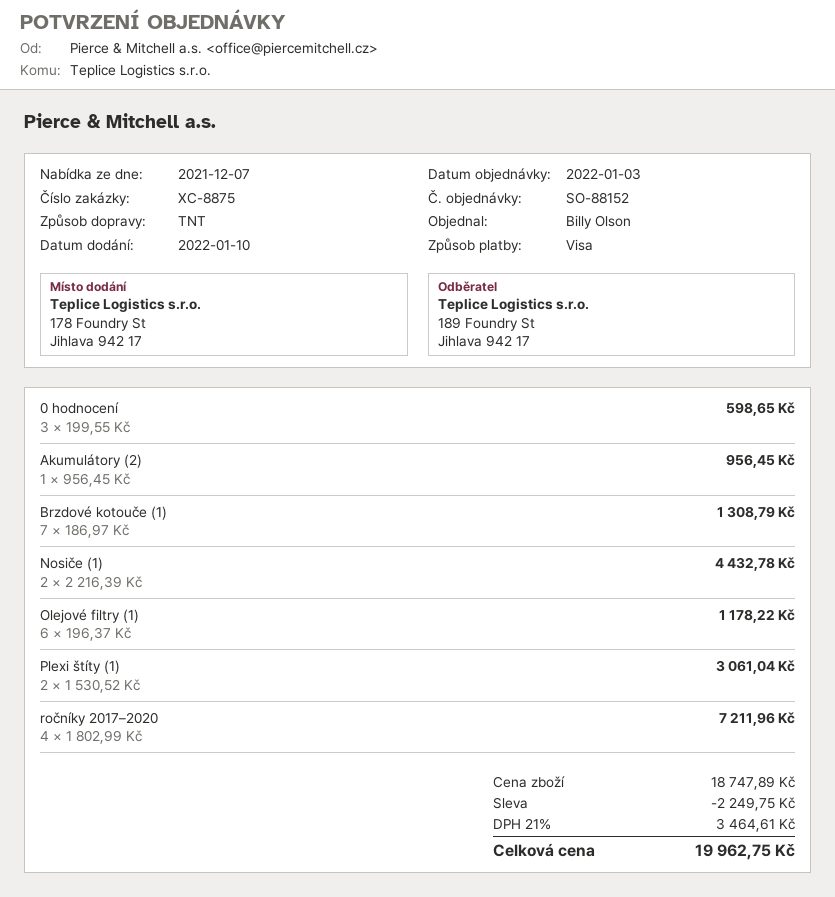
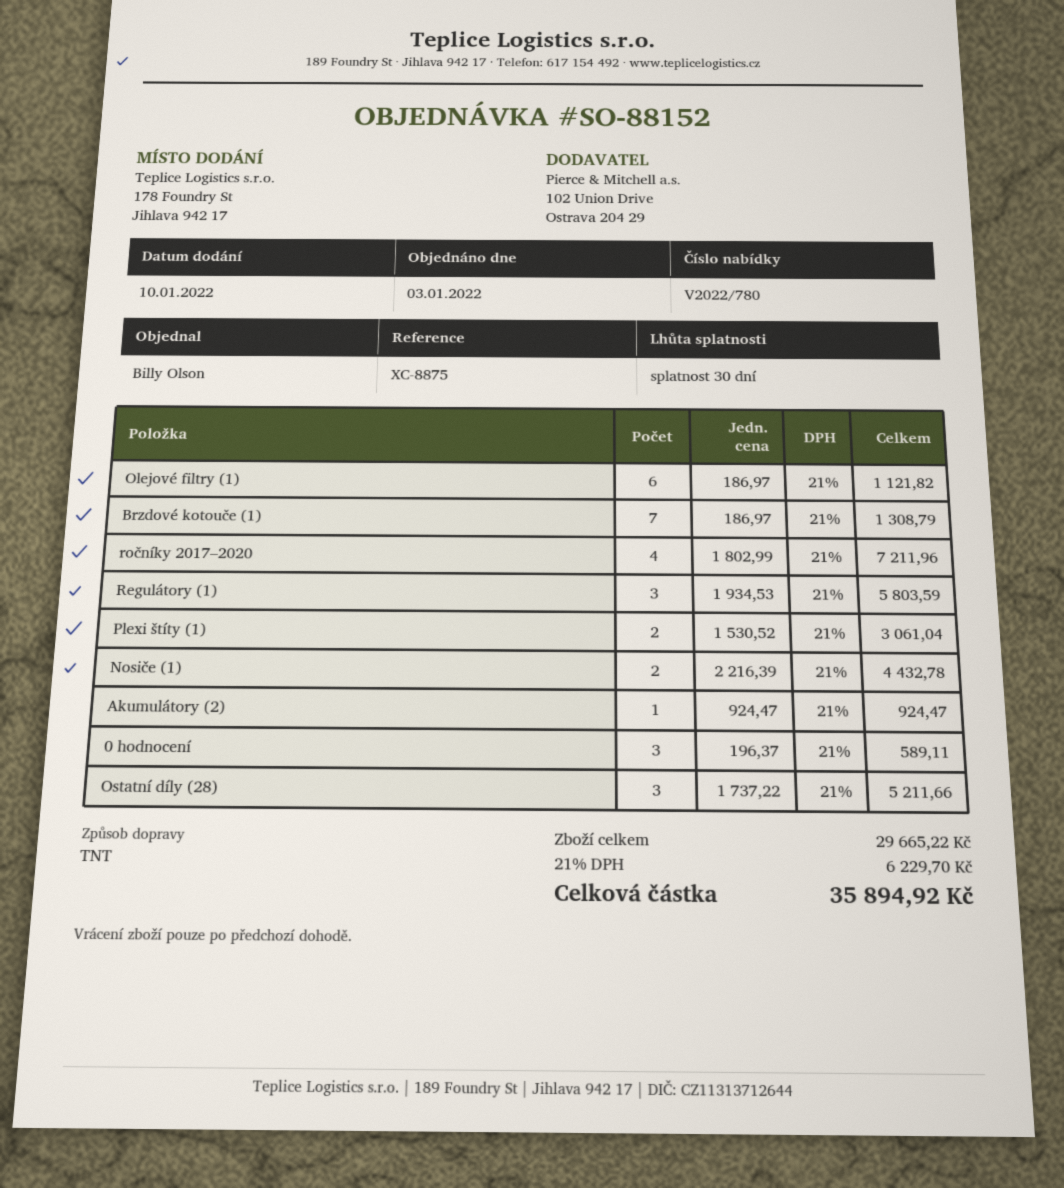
0 hodnocení: 3 x 199.55 = 598.65 -> 3 x 196.37 = 589.11
Akumulátory (2): 1 x 956.45 = 956.45 -> 1 x 924.47 = 924.47
Olejové filtry (1): 6 x 196.37 = 1178.22 -> 6 x 186.97 = 1121.82
Regulátory (1): none -> 3 x 1934.53 = 5803.59
Ostatní díly (28): none -> 3 x 1737.22 = 5211.66
subtotal: 18747.89 -> 29665.22
discount: 2249.75 -> none
tax: 21% = 3464.61 -> 21% = 6229.70
total: 19962.75 -> 35894.92

